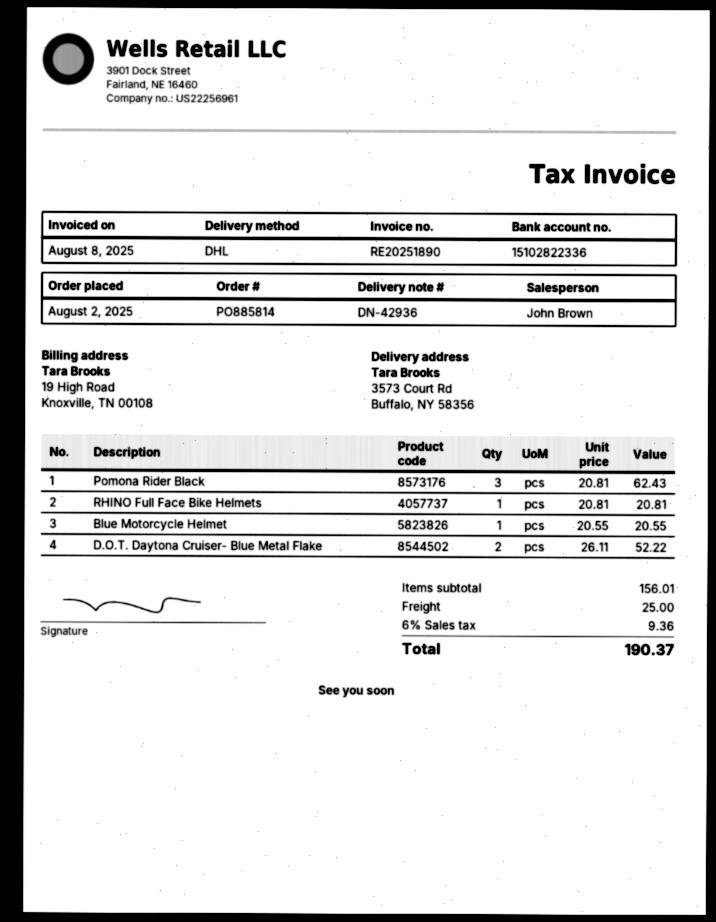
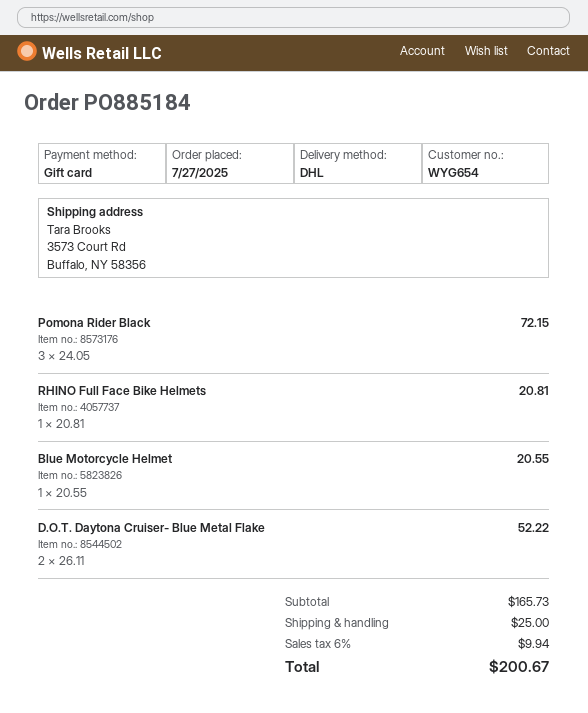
order number: PO885814 -> PO885184
order date: 2025-08-02 -> 2025-07-27
Pomona Rider Black: 3 x 20.81 = 62.43 -> 3 x 24.05 = 72.15
subtotal: 156.01 -> 165.73
tax: 6% = 9.36 -> 6% = 9.94
total: 190.37 -> 200.67

